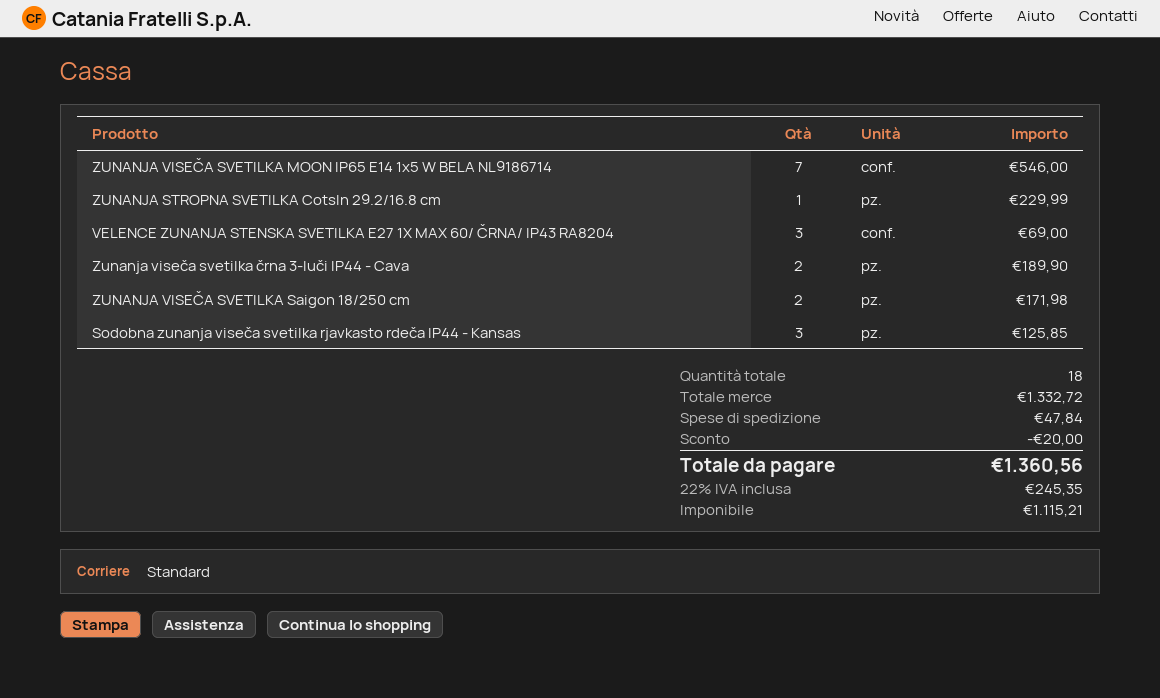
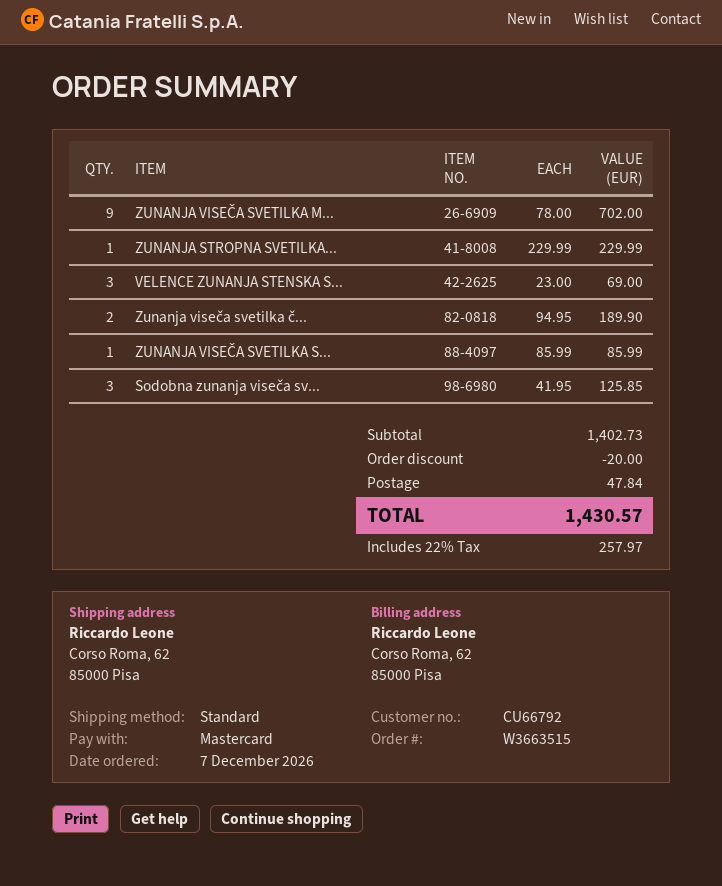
ZUNANJA VISEČA SVETILKA MOON IP65 E14 1x5 W BELA NL9186714: 7 for 546.00 -> 9 for 702.00
ZUNANJA VISEČA SVETILKA Saigon 18/250 cm: 2 for 171.98 -> 1 for 85.99
subtotal: 1332.72 -> 1402.73
tax: 22% = 245.35 -> 22% = 257.97
total: 1360.56 -> 1430.57

